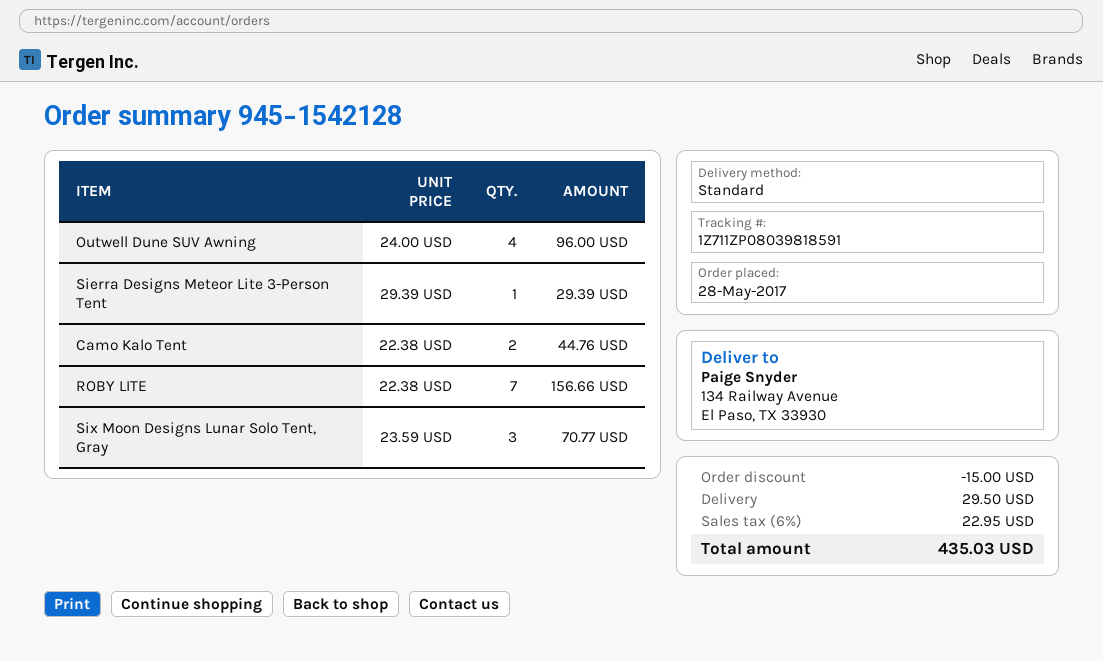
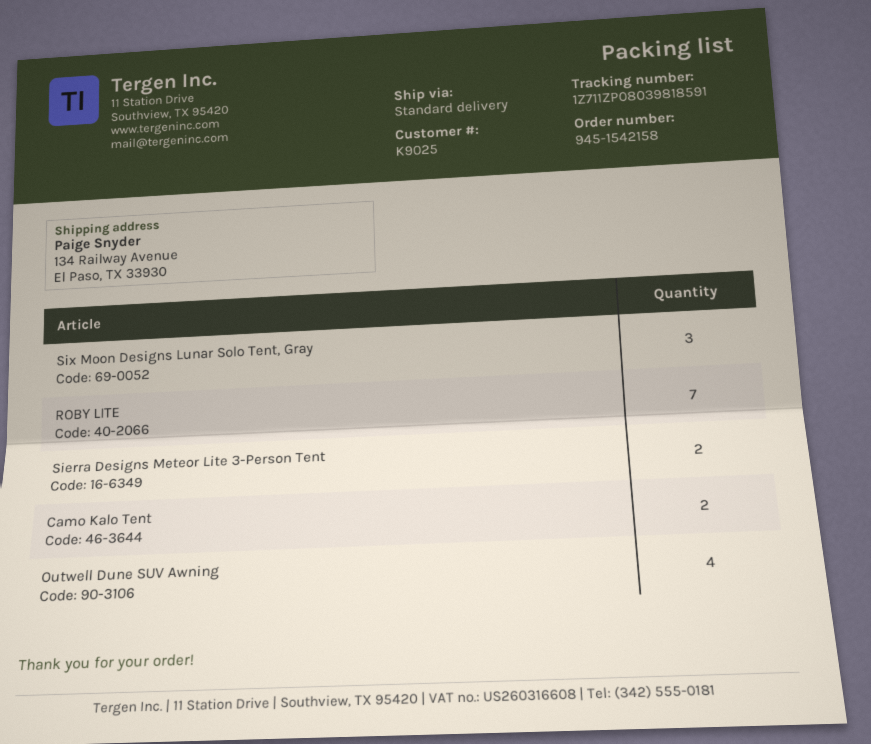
order number: 945-1542128 -> 945-1542158
Sierra Designs Meteor Lite 3-Person Tent: 1 -> 2

